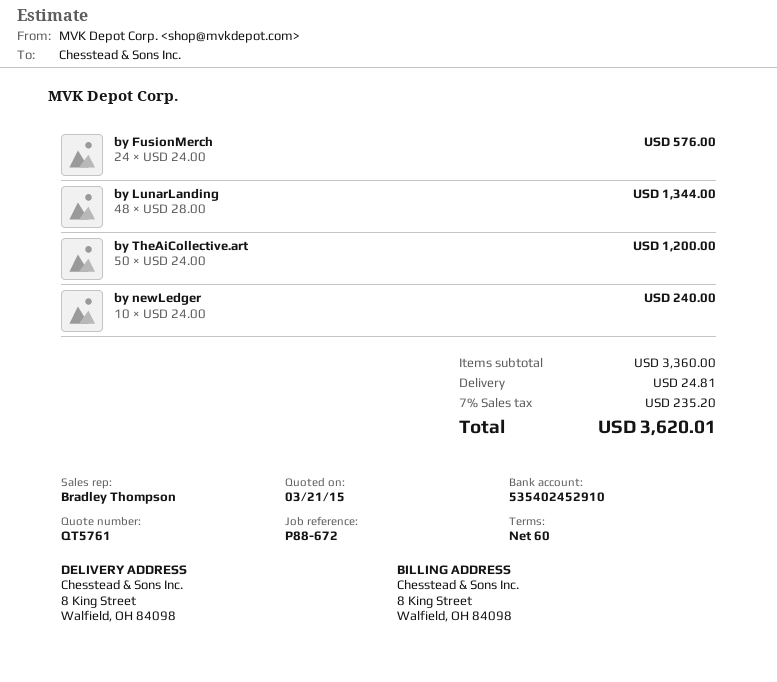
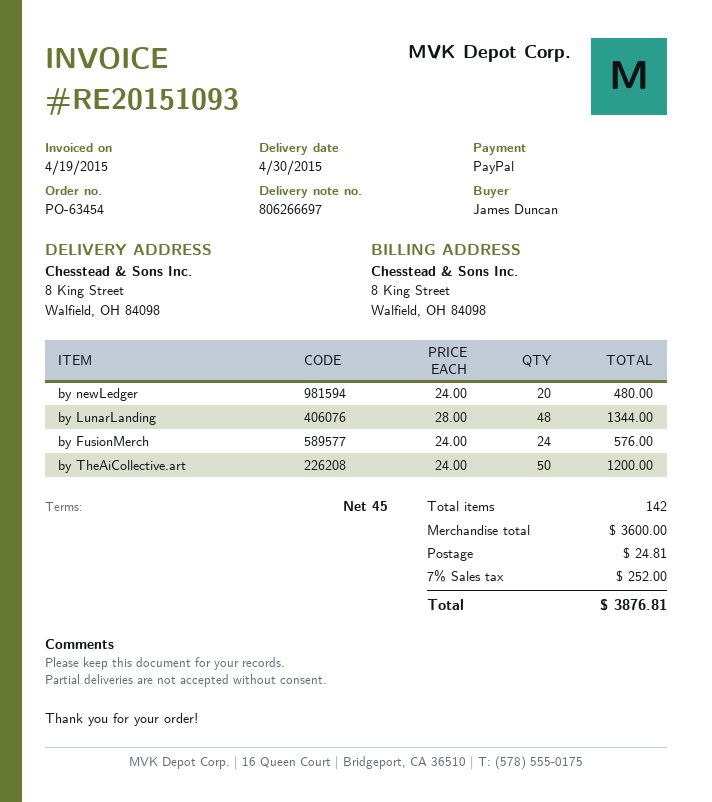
payment terms: 60 days -> 45 days
by newLedger: 10 x 24.00 = 240.00 -> 20 x 24.00 = 480.00
subtotal: 3360.00 -> 3600.00
tax: 7% = 235.20 -> 7% = 252.00
total: 3620.01 -> 3876.81

